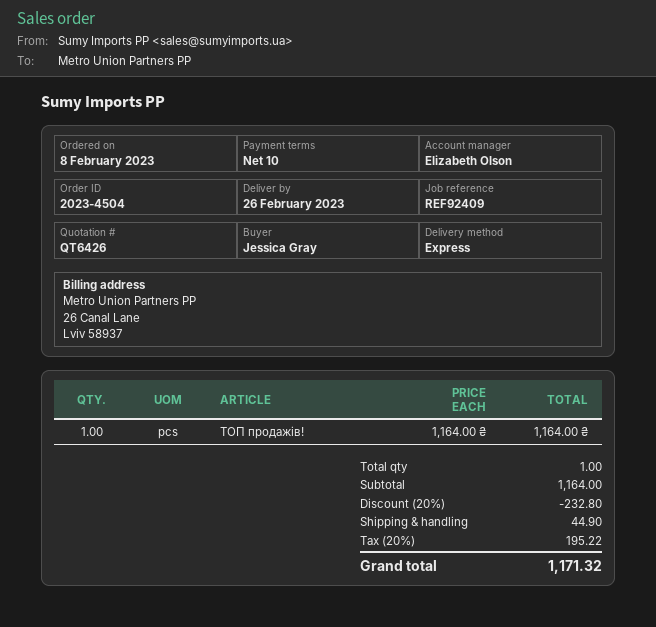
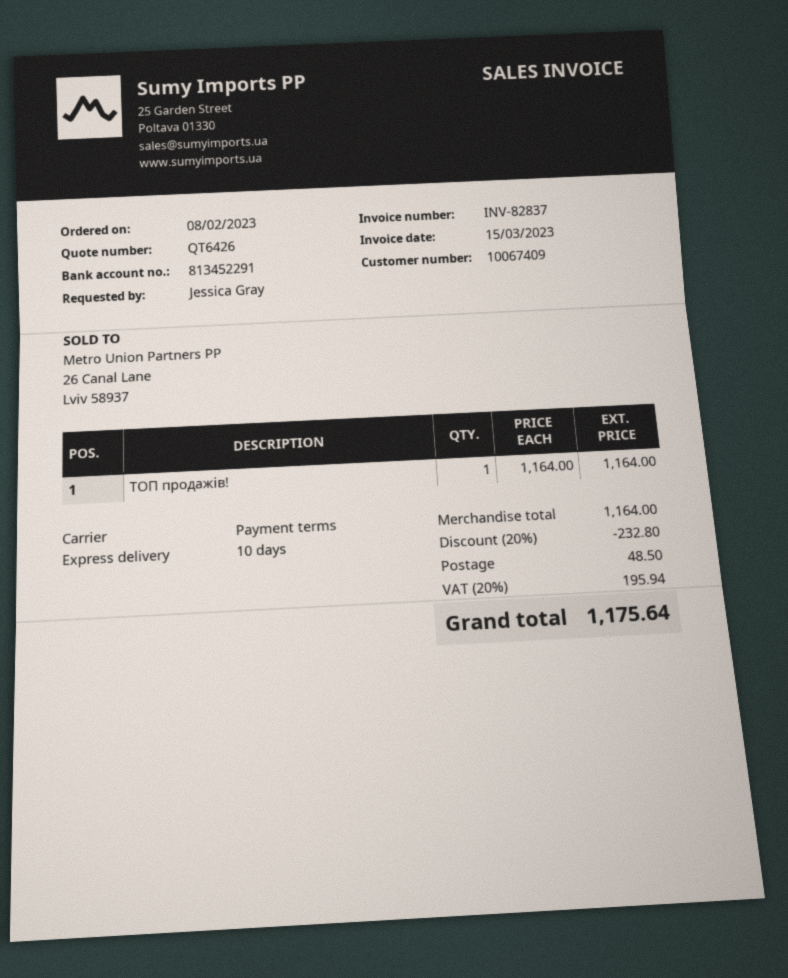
shipping: 44.90 -> 48.50
tax: 20% = 195.22 -> 20% = 195.94
total: 1171.32 -> 1175.64

